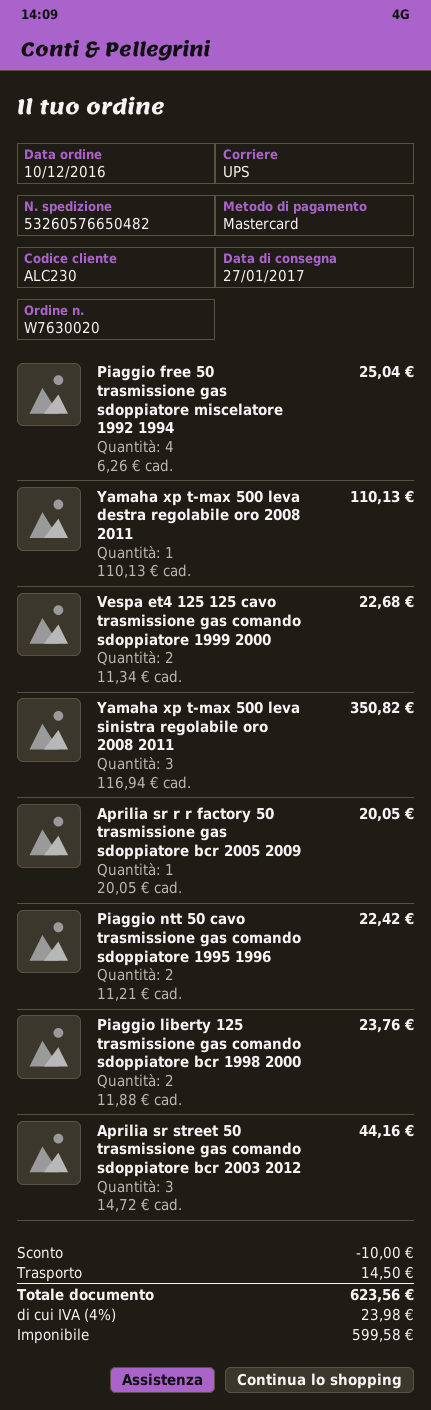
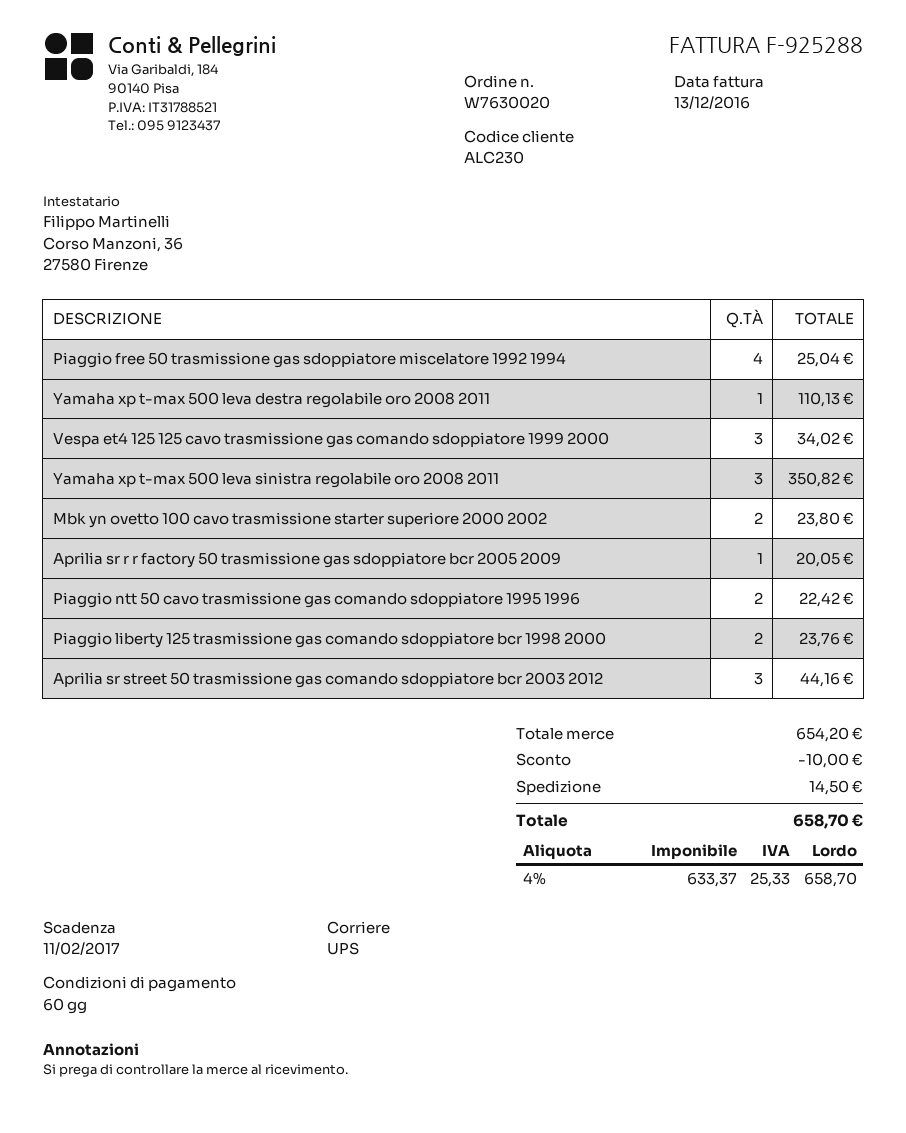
Vespa et4 125 125 cavo trasmissione gas comando sdoppiatore 1999 2000: 2 for 22.68 -> 3 for 34.02
Mbk yn ovetto 100 cavo trasmissione starter superiore 2000 2002: none -> 2 for 23.80
net: 599.58 -> 633.37
tax: 4% = 23.98 -> 4% = 25.33
total: 623.56 -> 658.70

